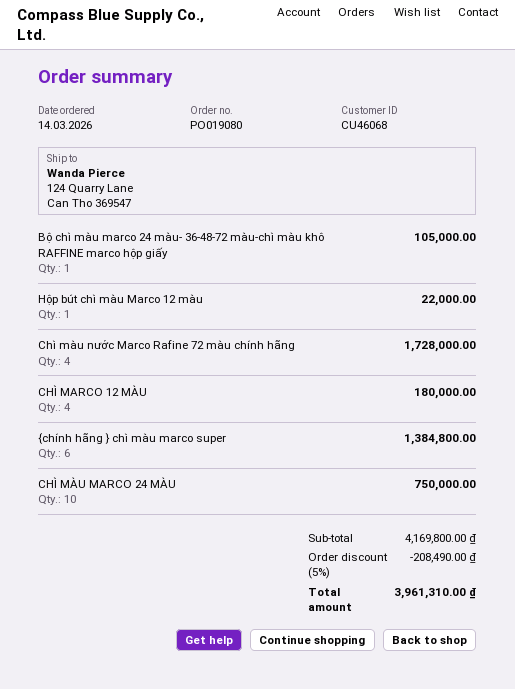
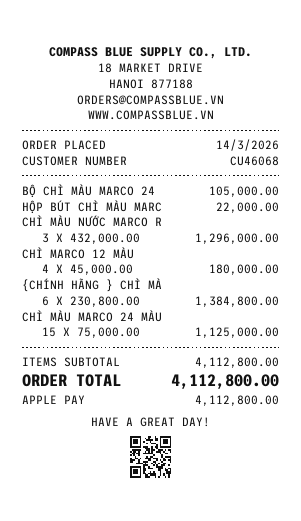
Chì màu nước Marco Rafine 72 màu chính hãng: 4 for 1728000.00 -> 3 for 1296000.00
CHÌ MÀU MARCO 24 MÀU: 10 for 750000.00 -> 15 for 1125000.00
subtotal: 4169800.00 -> 4112800.00
discount: 5% = 208490.00 -> none
total: 3961310.00 -> 4112800.00

